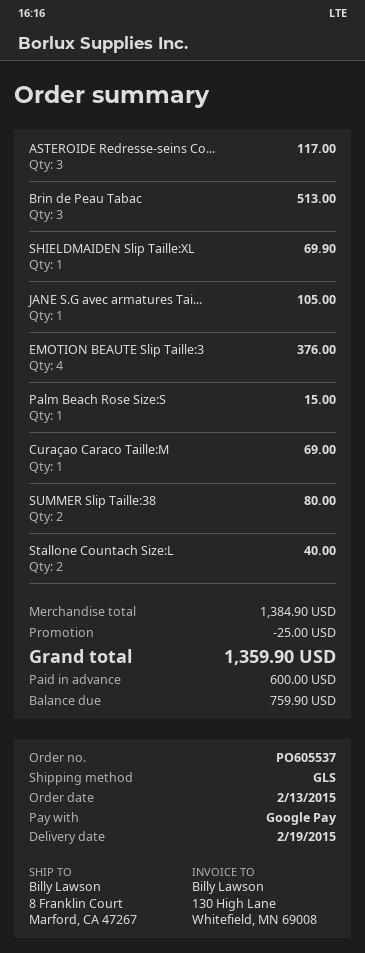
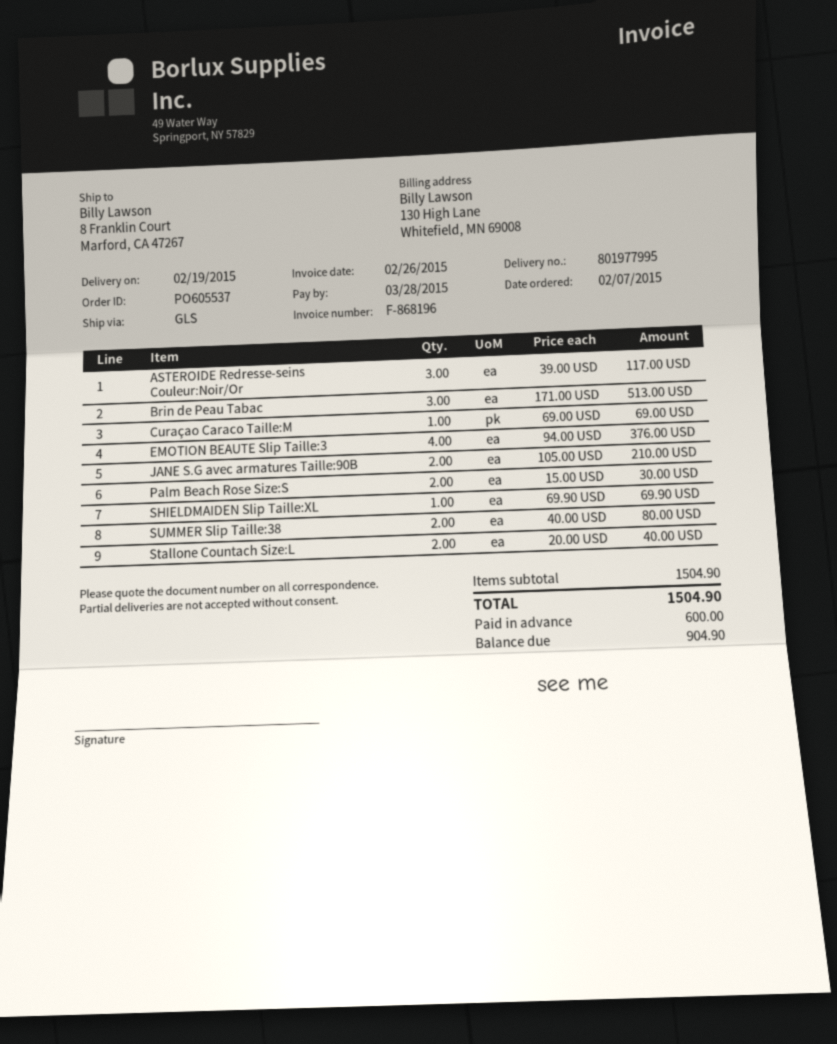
order date: 2015-02-13 -> 2015-02-07
JANE S.G avec armatures Tai...: 1 for 105.00 -> 2 for 210.00
Palm Beach Rose Size:S: 1 for 15.00 -> 2 for 30.00
subtotal: 1384.90 -> 1504.90
discount: 25.00 -> none
total: 1359.90 -> 1504.90
balance: 759.90 -> 904.90

